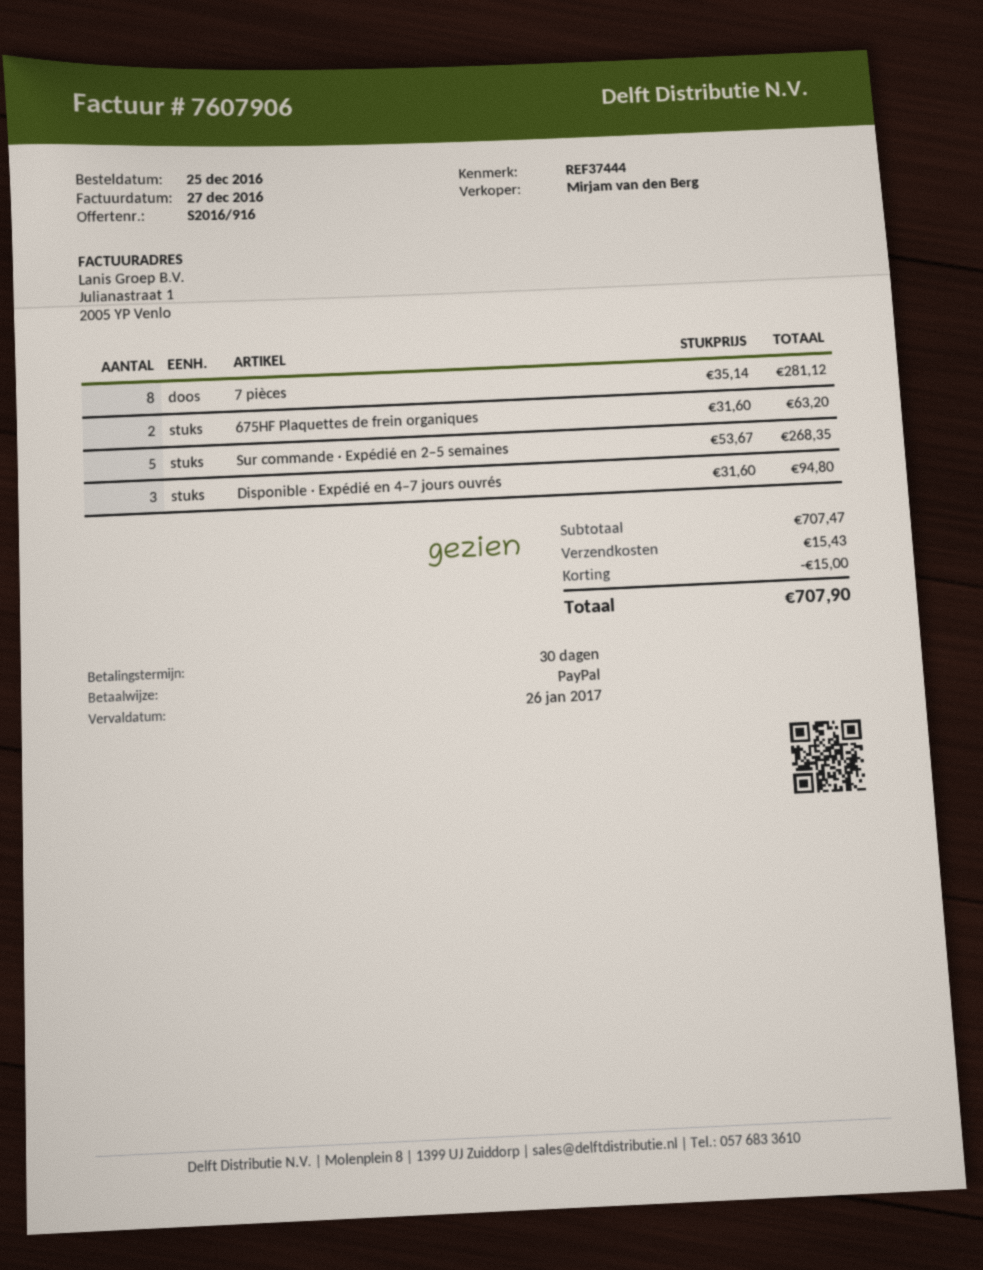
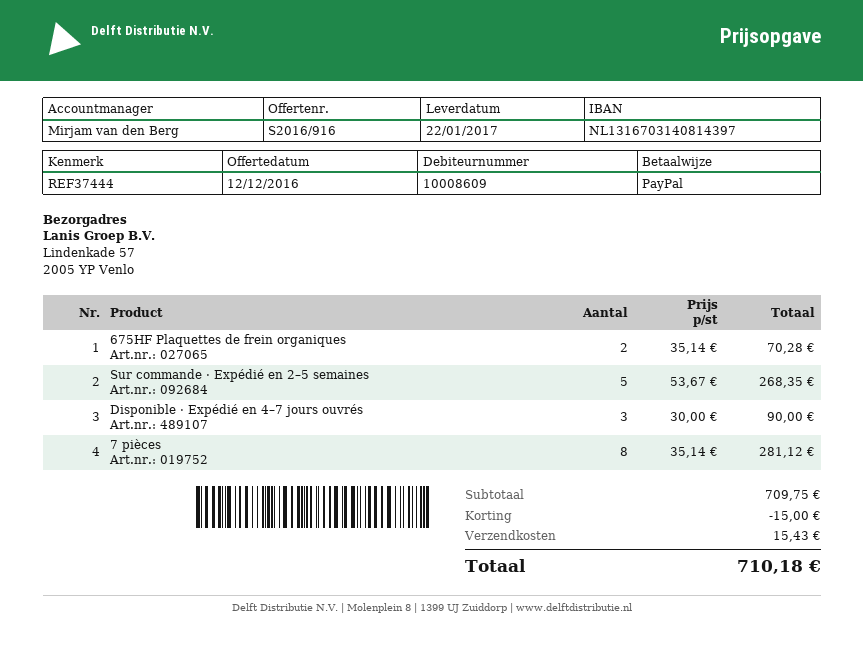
675HF Plaquettes de frein organiques: 2 x 31.60 = 63.20 -> 2 x 35.14 = 70.28
Disponible · Expédié en 4–7 jours ouvrés: 3 x 31.60 = 94.80 -> 3 x 30.00 = 90.00
subtotal: 707.47 -> 709.75
total: 707.90 -> 710.18

